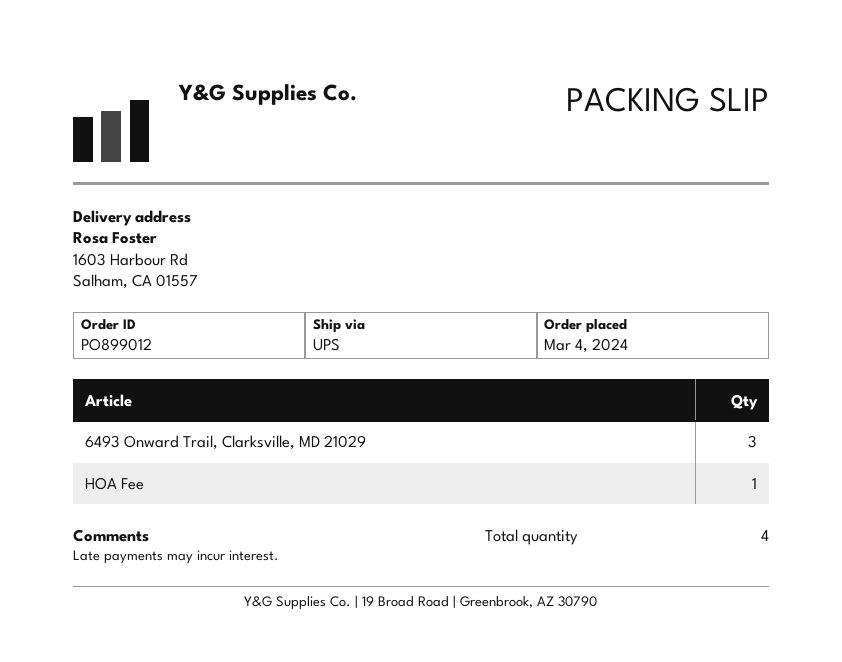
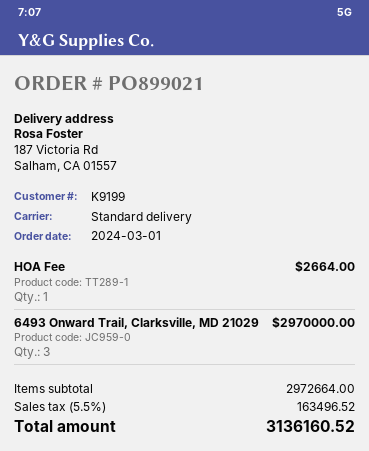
order number: PO899012 -> PO899021
order date: 2024-03-04 -> 2024-03-01
shipping method: UPS -> standard
ship to: 1603 Harbour Rd, Salham, CA 01557 -> 187 Victoria Rd, Salham, CA 01557

